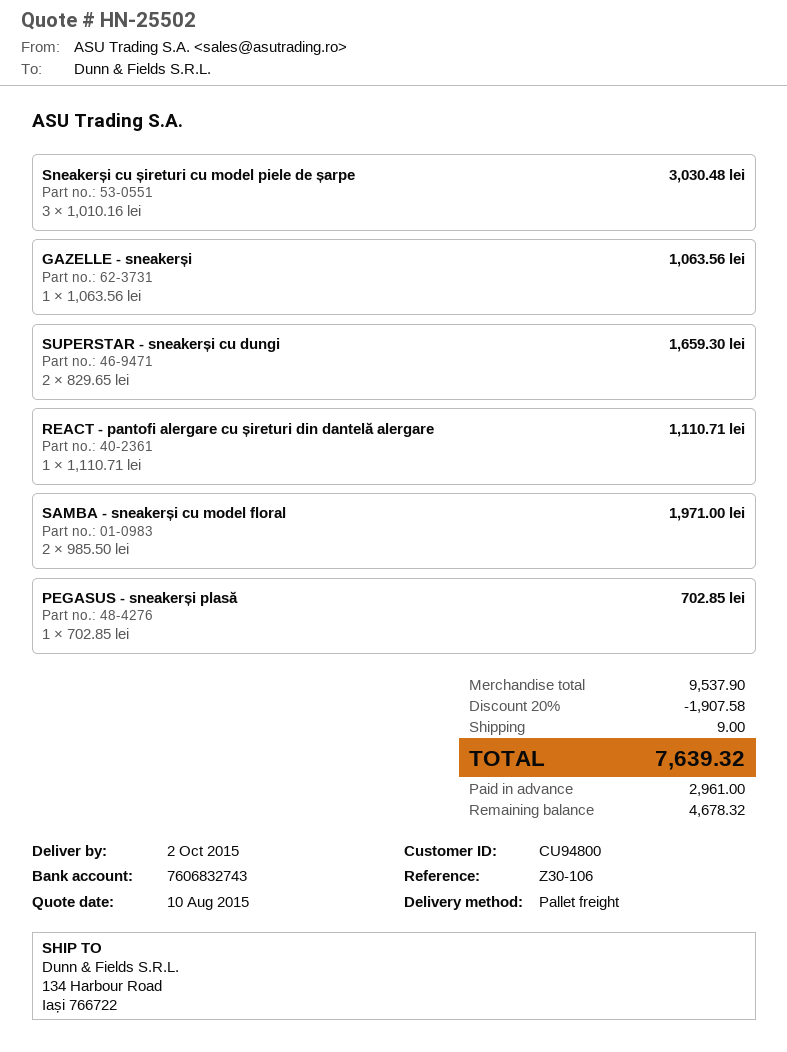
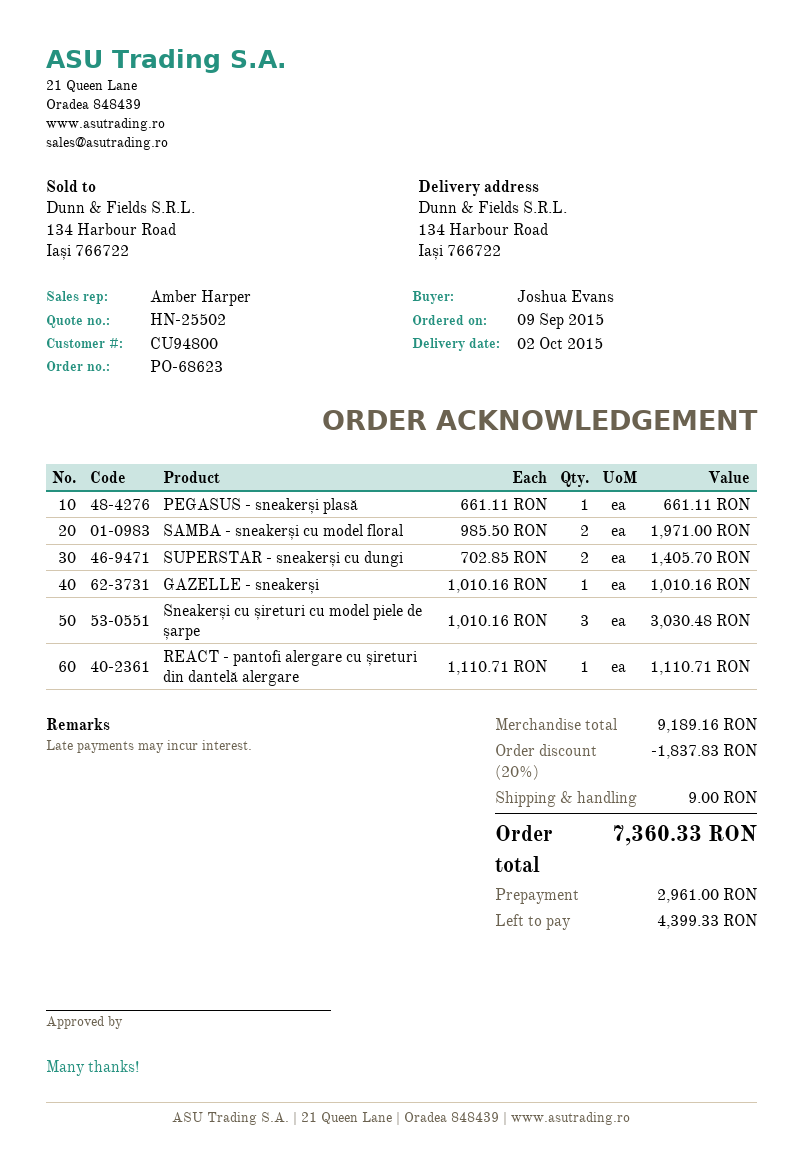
GAZELLE - sneakerși: 1 x 1063.56 = 1063.56 -> 1 x 1010.16 = 1010.16
SUPERSTAR - sneakerși cu dungi: 2 x 829.65 = 1659.30 -> 2 x 702.85 = 1405.70
PEGASUS - sneakerși plasă: 1 x 702.85 = 702.85 -> 1 x 661.11 = 661.11
subtotal: 9537.90 -> 9189.16
discount: 20% = 1907.58 -> 20% = 1837.83
total: 7639.32 -> 7360.33
balance: 4678.32 -> 4399.33

